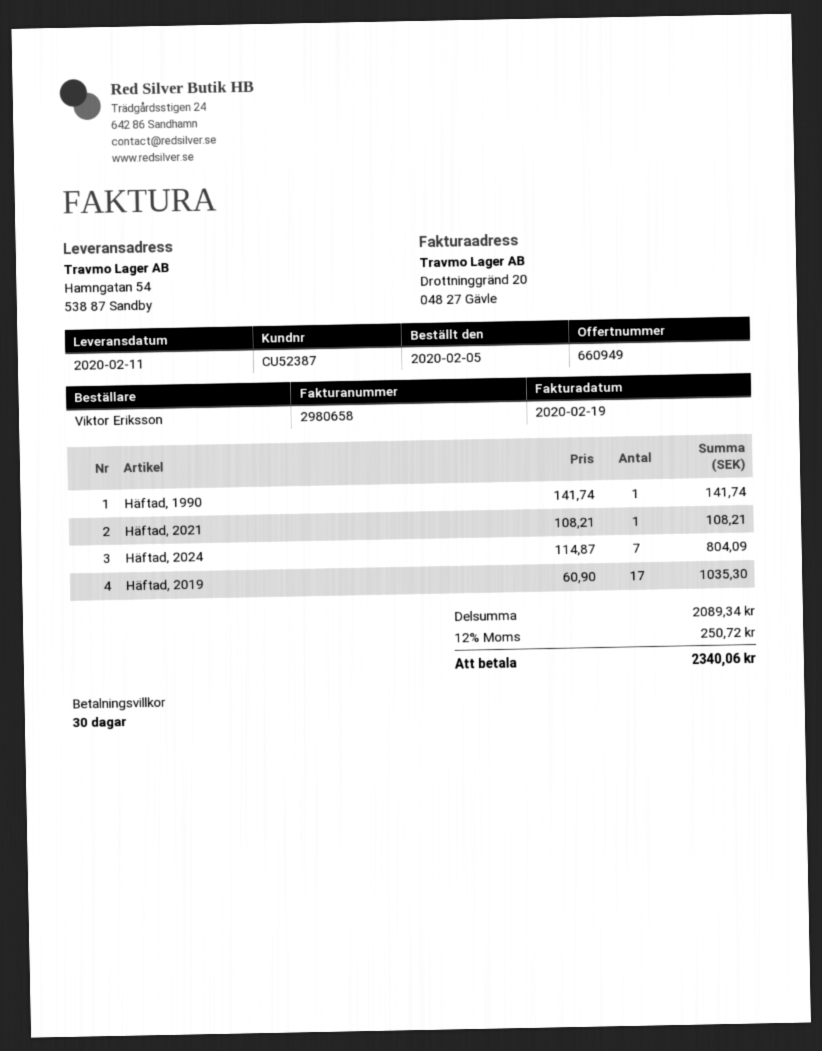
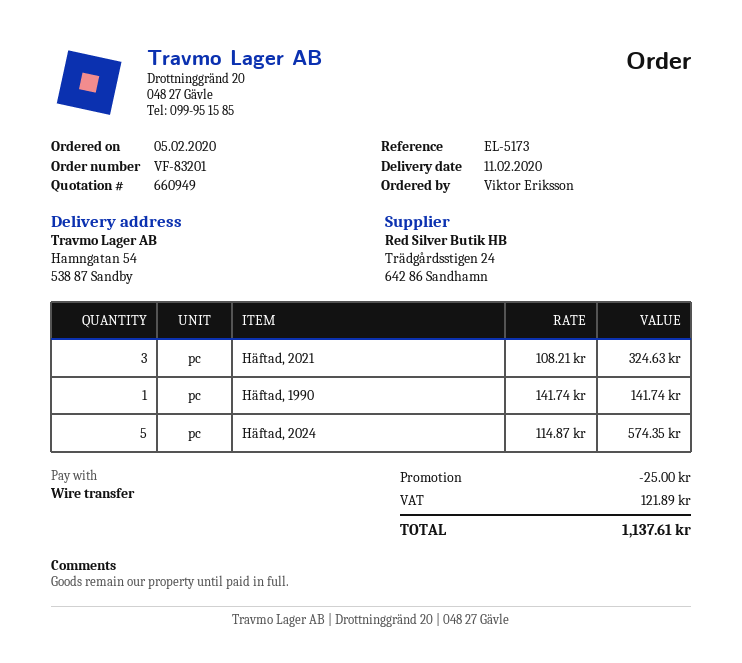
Häftad, 2021: 1 x 108.21 = 108.21 -> 3 x 108.21 = 324.63
Häftad, 2024: 7 x 114.87 = 804.09 -> 5 x 114.87 = 574.35
Häftad, 2019: 17 x 60.90 = 1035.30 -> none
discount: none -> 25.00
tax: 250.72 -> 121.89
total: 2340.06 -> 1137.61

